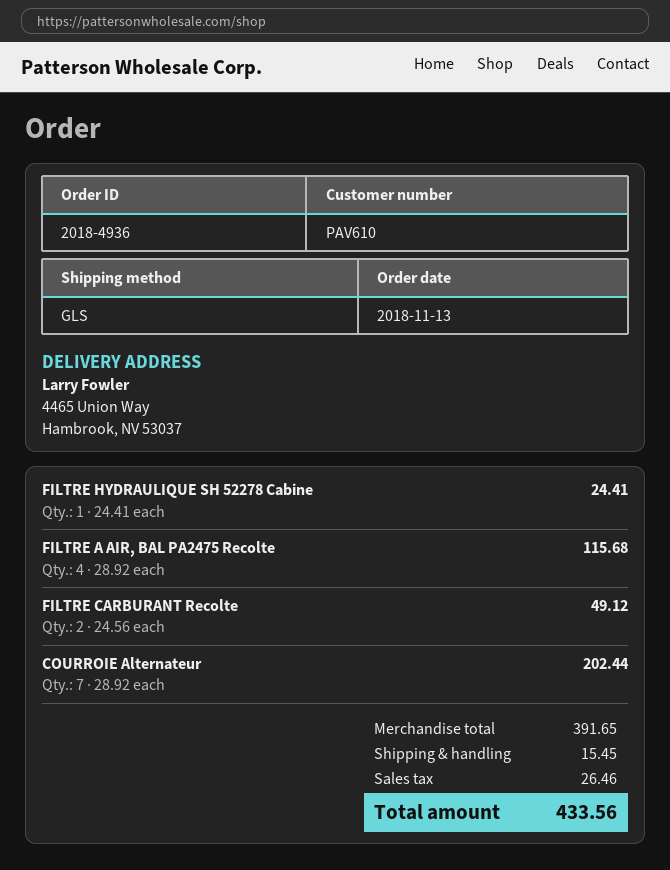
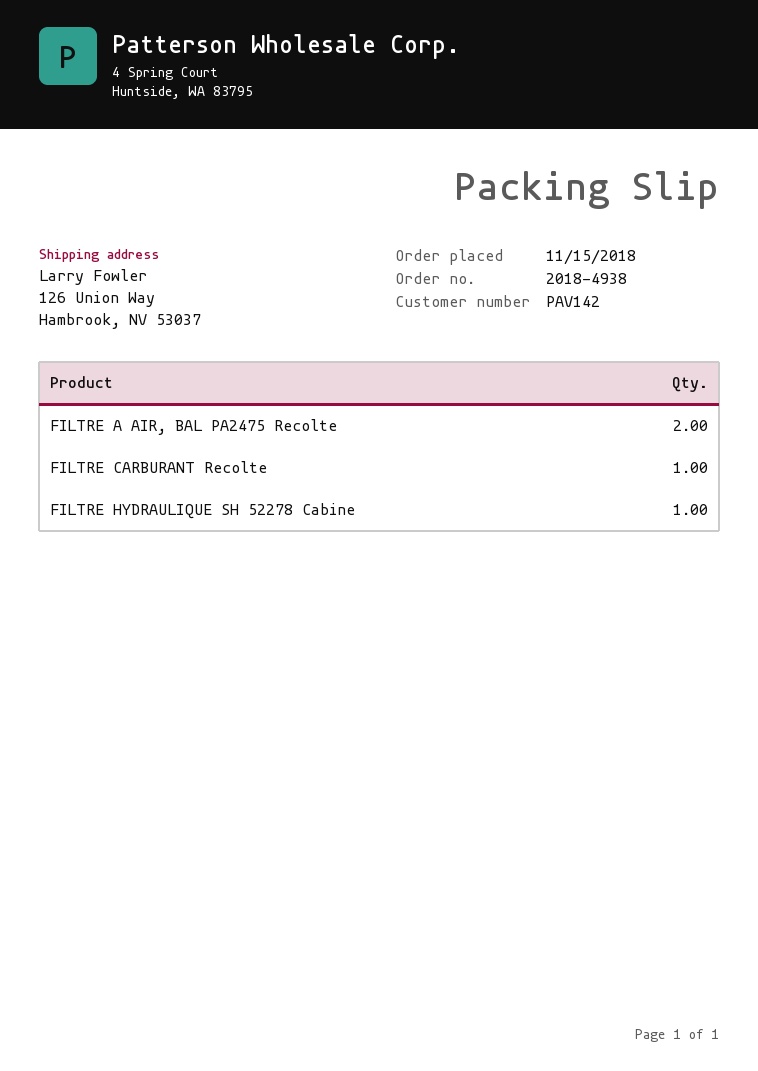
order number: 2018-4936 -> 2018-4938
order date: 2018-11-13 -> 2018-11-15
customer number: PAV610 -> PAV142
ship to: 4465 Union Way, Hambrook, NV 53037 -> 126 Union Way, Hambrook, NV 53037
FILTRE A AIR, BAL PA2475 Recolte: 4 -> 2
FILTRE CARBURANT Recolte: 2 -> 1
COURROIE Alternateur: 7 -> none

